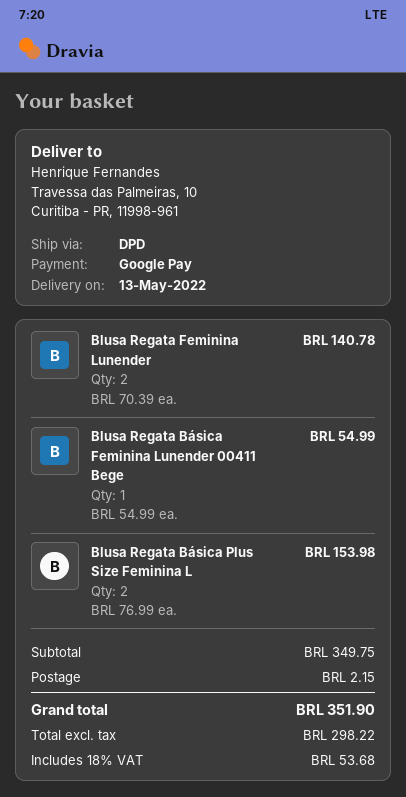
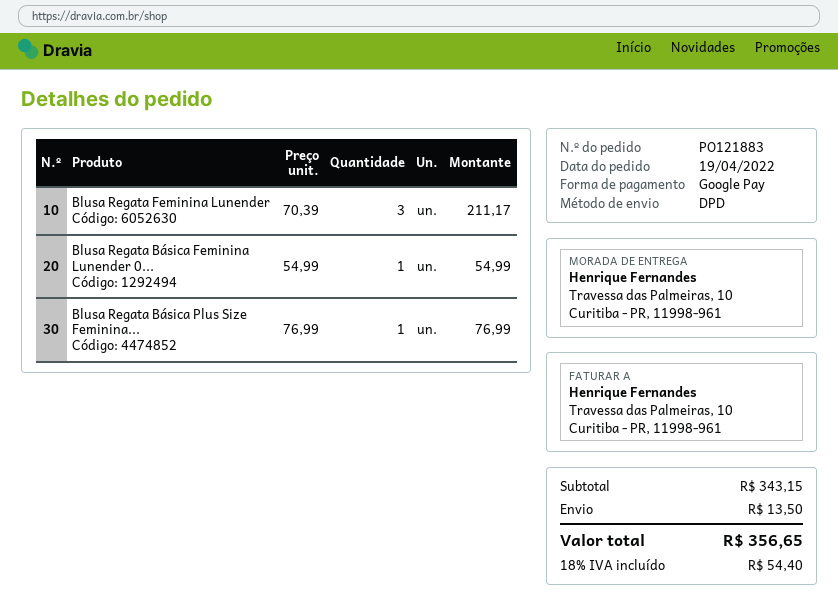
Blusa Regata Feminina Lunender: 2 x 70.39 = 140.78 -> 3 x 70.39 = 211.17
Blusa Regata Básica Plus Size Feminina L: 2 x 76.99 = 153.98 -> 1 x 76.99 = 76.99
subtotal: 349.75 -> 343.15
shipping: 2.15 -> 13.50
tax: 18% = 53.68 -> 18% = 54.40
total: 351.90 -> 356.65

